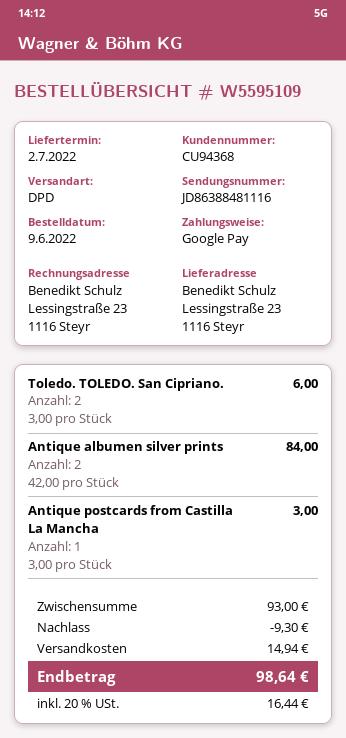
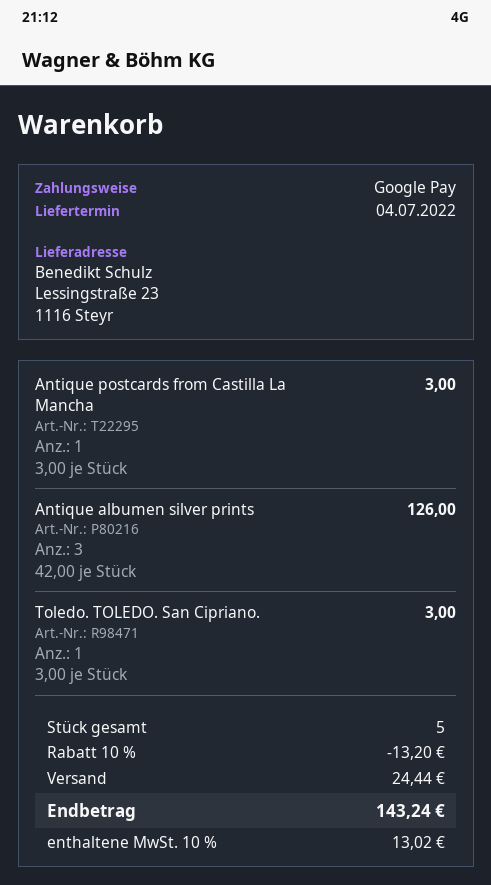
delivery date: 2022-07-02 -> 2022-07-04
Toledo. TOLEDO. San Cipriano.: 2 x 3.00 = 6.00 -> 1 x 3.00 = 3.00
Antique albumen silver prints: 2 x 42.00 = 84.00 -> 3 x 42.00 = 126.00
discount: 9.30 -> 13.20
shipping: 14.94 -> 24.44
tax: 20% = 16.44 -> 10% = 13.02
total: 98.64 -> 143.24

